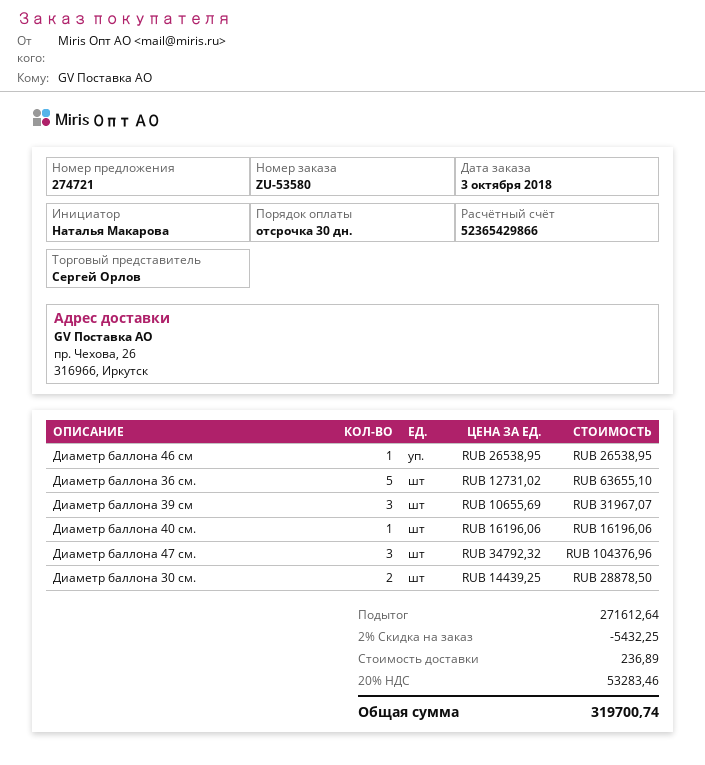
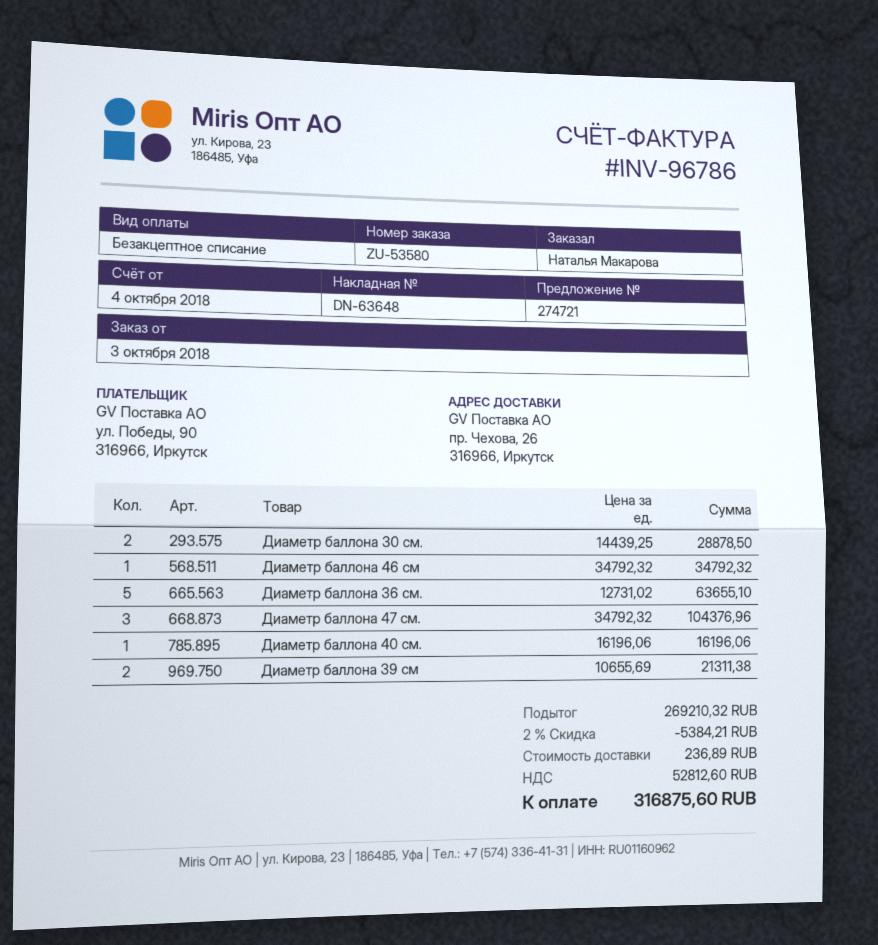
Диаметр баллона 46 см: 1 x 26538.95 = 26538.95 -> 1 x 34792.32 = 34792.32
Диаметр баллона 39 см: 3 x 10655.69 = 31967.07 -> 2 x 10655.69 = 21311.38
subtotal: 271612.64 -> 269210.32
discount: 2% = 5432.25 -> 2% = 5384.21
tax: 53283.46 -> 52812.60
total: 319700.74 -> 316875.60

